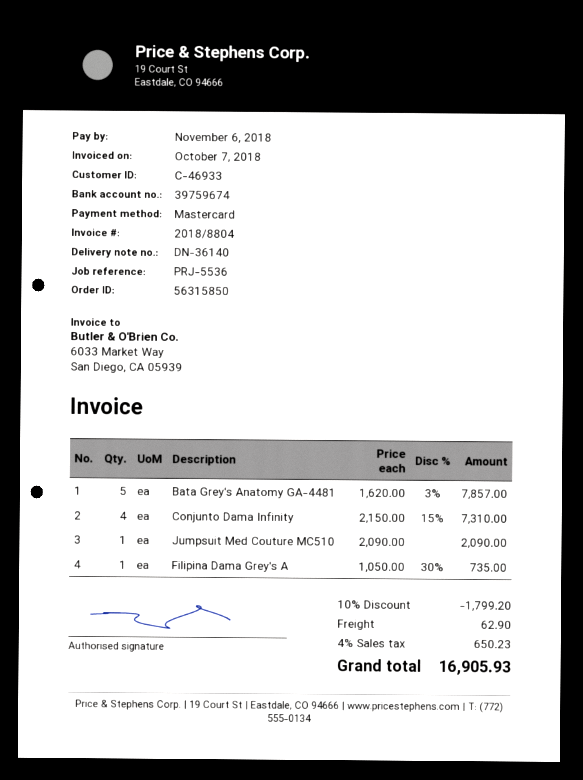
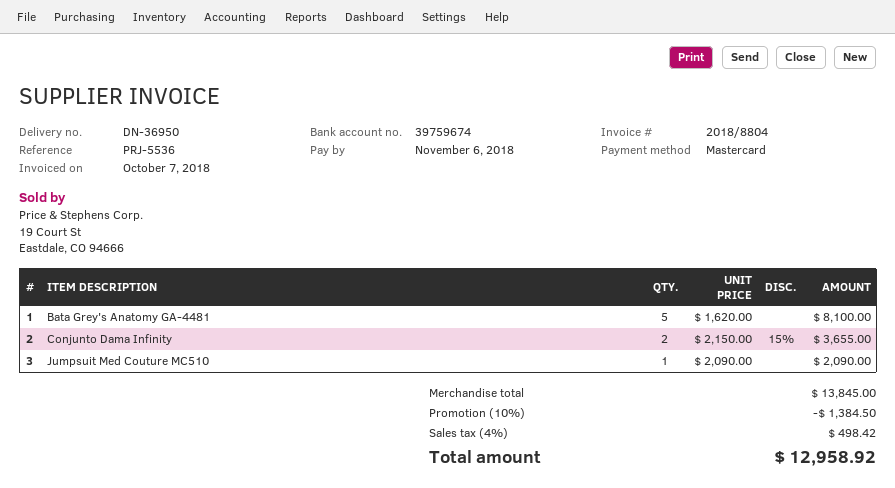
delivery note number: DN-36140 -> DN-36950
Bata Grey's Anatomy GA-4481: 5 x 1620.00 - 3% = 7857.00 -> 5 x 1620.00 = 8100.00
Conjunto Dama Infinity: 4 x 2150.00 - 15% = 7310.00 -> 2 x 2150.00 - 15% = 3655.00
Filipina Dama Grey's A: 1 x 1050.00 - 30% = 735.00 -> none
discount: 10% = 1799.20 -> 10% = 1384.50
shipping: 62.90 -> none
tax: 4% = 650.23 -> 4% = 498.42
total: 16905.93 -> 12958.92

